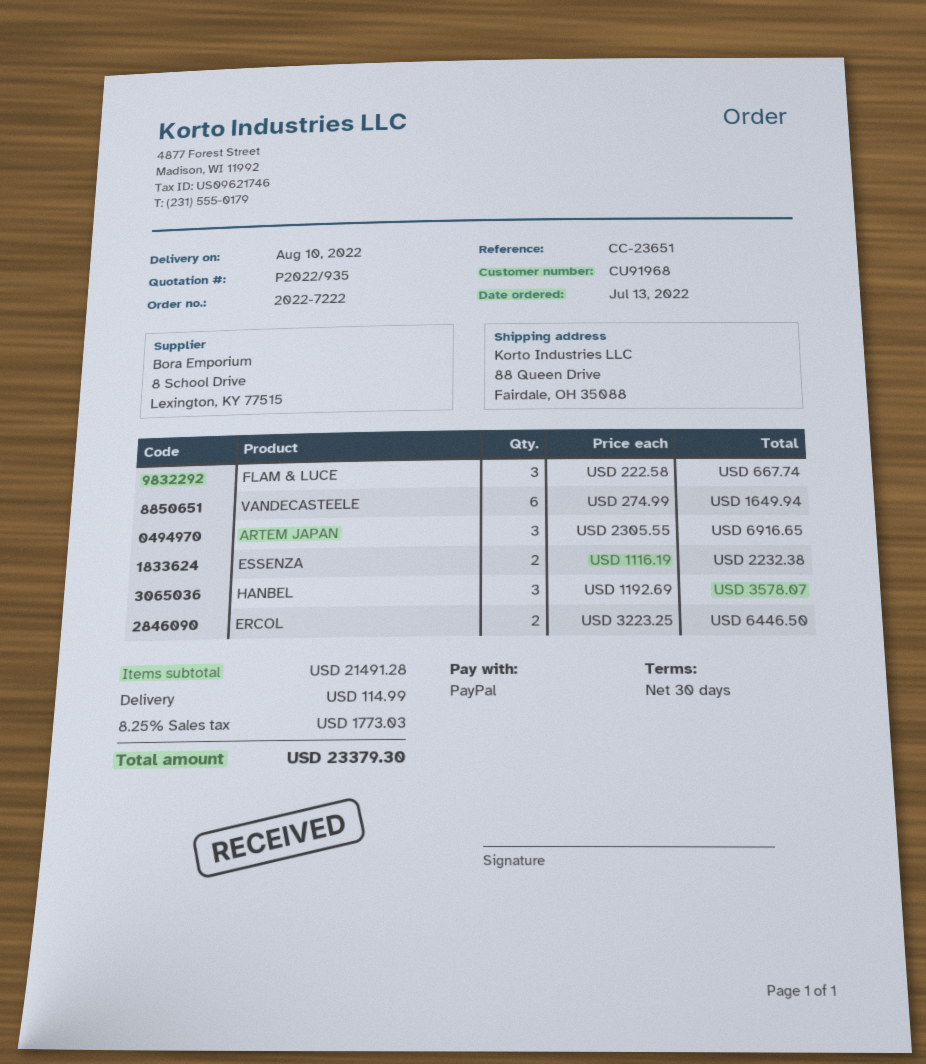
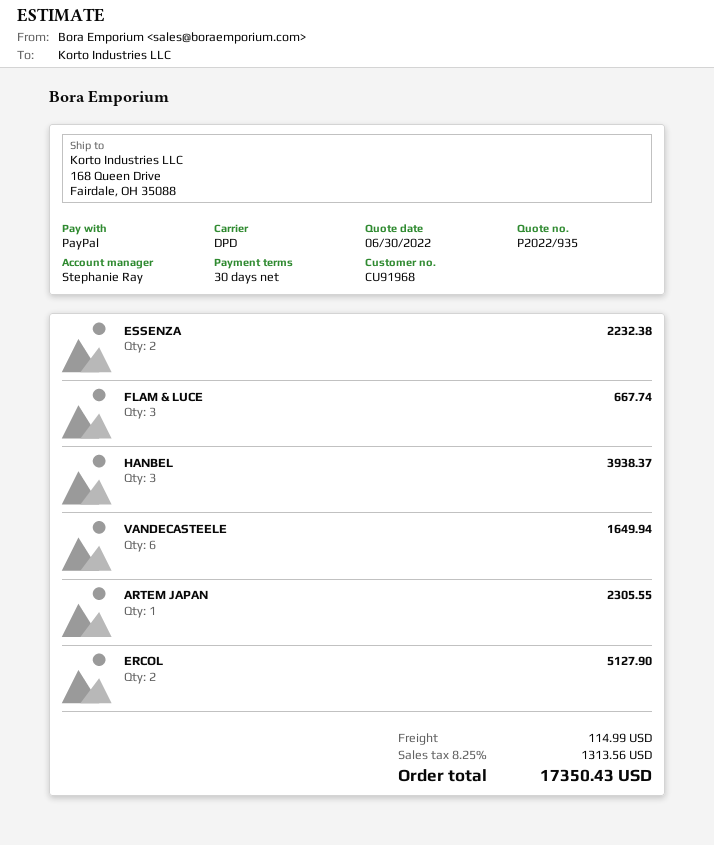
ship to: 88 Queen Drive, Fairdale, OH 35088 -> 168 Queen Drive, Fairdale, OH 35088
ARTEM JAPAN: 3 for 6916.65 -> 1 for 2305.55
HANBEL: 3 for 3578.07 -> 3 for 3938.37
ERCOL: 2 for 6446.50 -> 2 for 5127.90
tax: 8.25% = 1773.03 -> 8.25% = 1313.56
total: 23379.30 -> 17350.43

